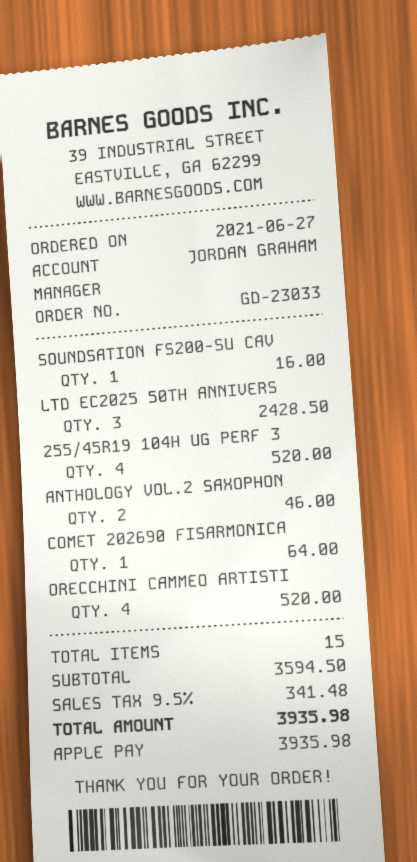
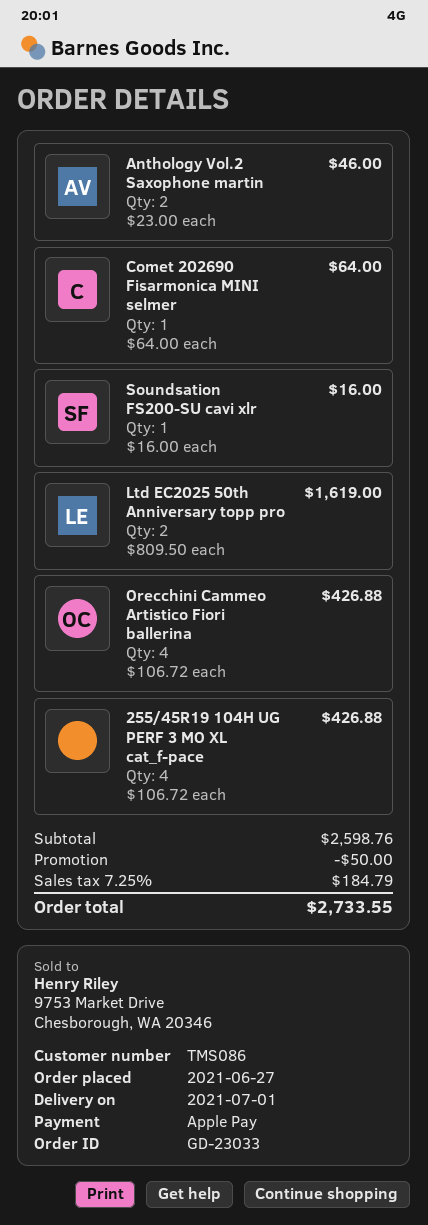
LTD EC2025 50TH ANNIVERS: 3 for 2428.50 -> 2 for 1619.00
255/45R19 104H UG PERF 3: 4 for 520.00 -> 4 for 426.88
ORECCHINI CAMMEO ARTISTI: 4 for 520.00 -> 4 for 426.88
subtotal: 3594.50 -> 2598.76
discount: none -> 50.00
tax: 9.5% = 341.48 -> 7.25% = 184.79
total: 3935.98 -> 2733.55

